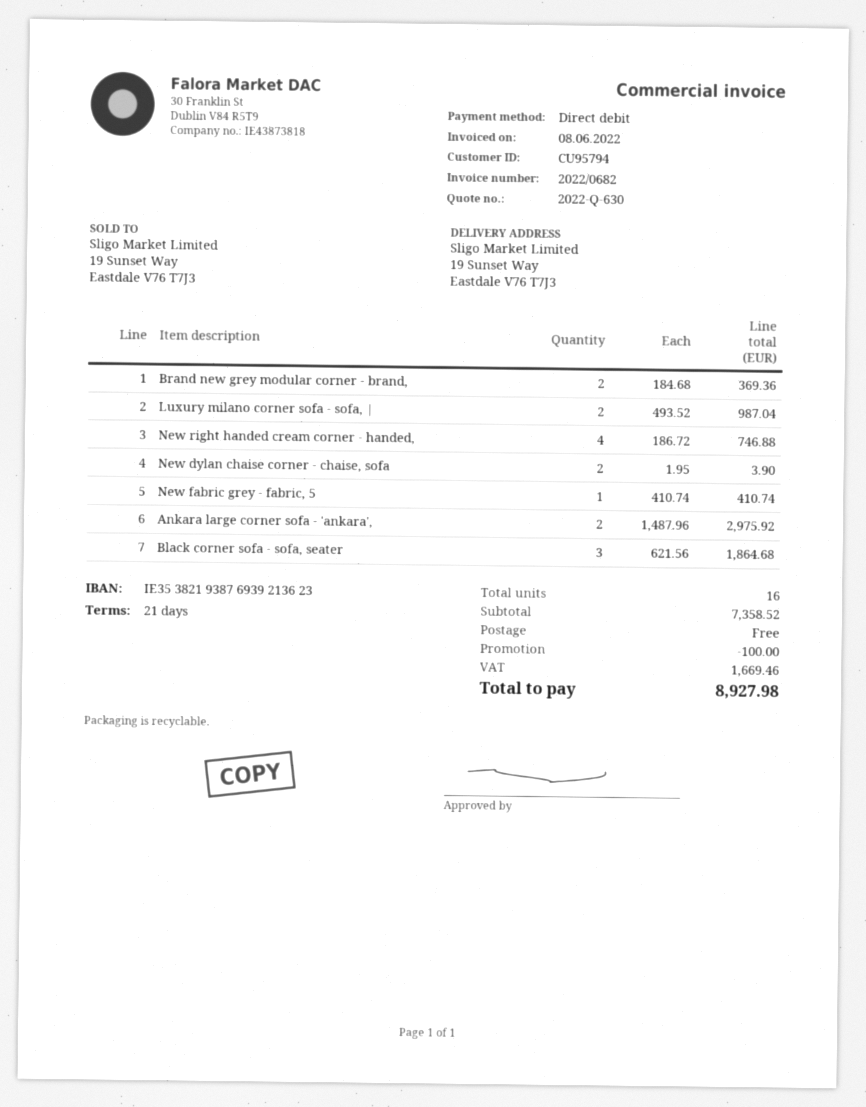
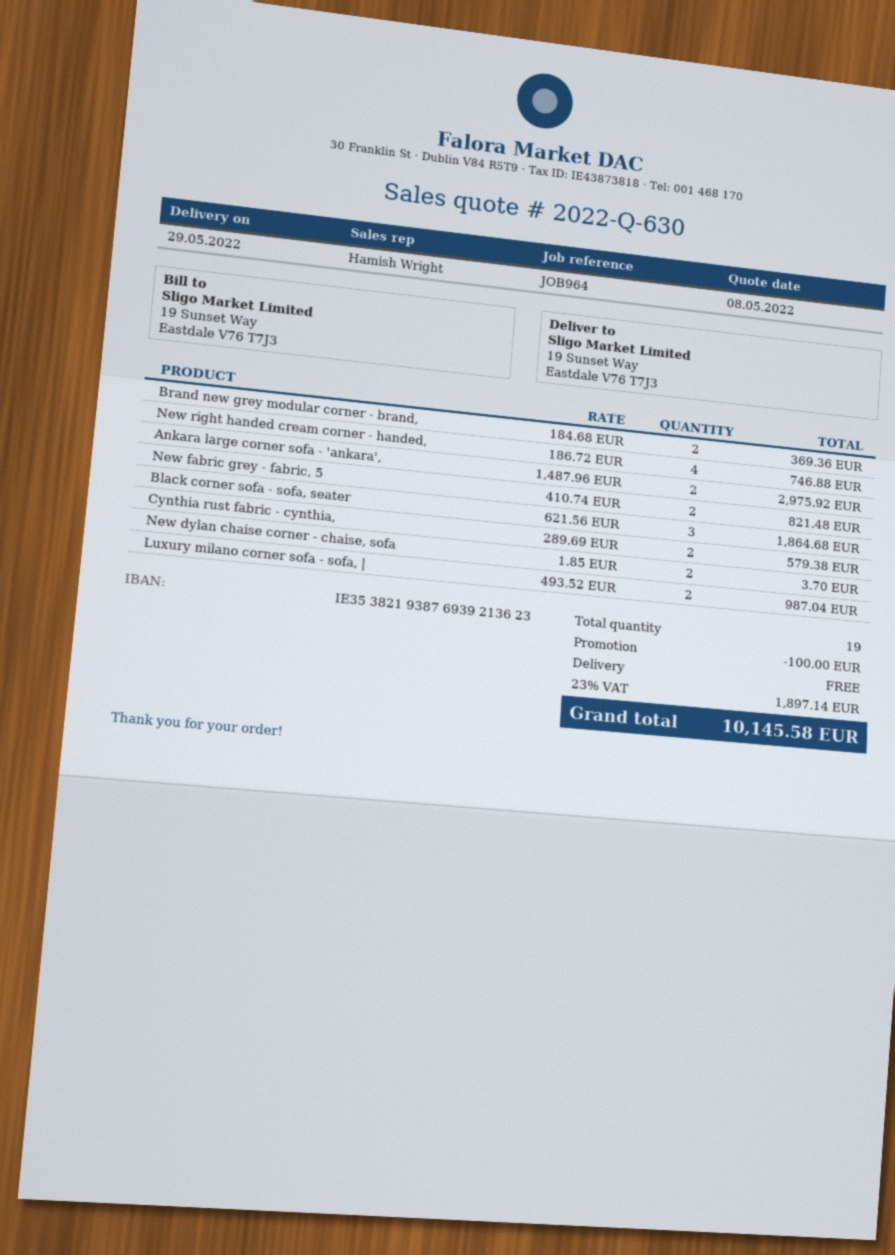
New dylan chaise corner - chaise, sofa: 2 x 1.95 = 3.90 -> 2 x 1.85 = 3.70
New fabric grey - fabric, 5: 1 x 410.74 = 410.74 -> 2 x 410.74 = 821.48
Cynthia rust fabric - cynthia,: none -> 2 x 289.69 = 579.38
total quantity: 16 -> 19
tax: 1669.46 -> 1897.14
total: 8927.98 -> 10145.58

